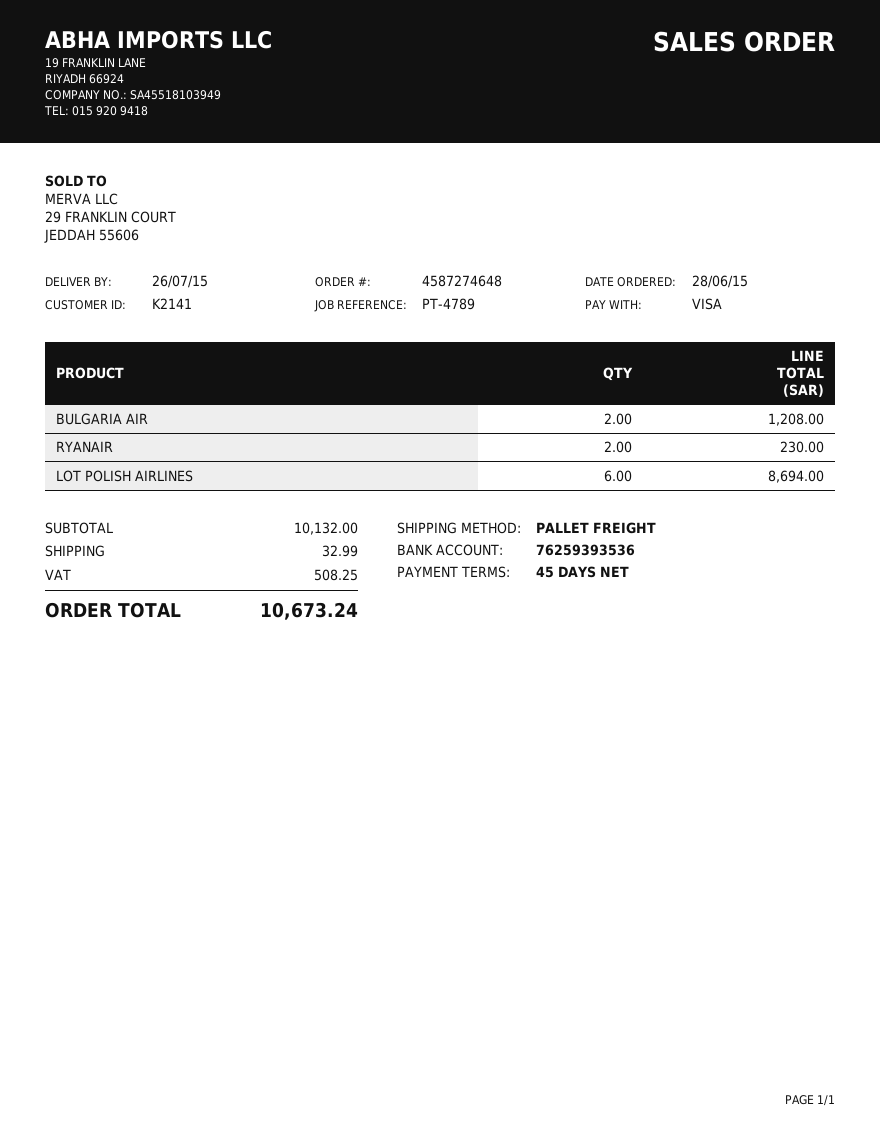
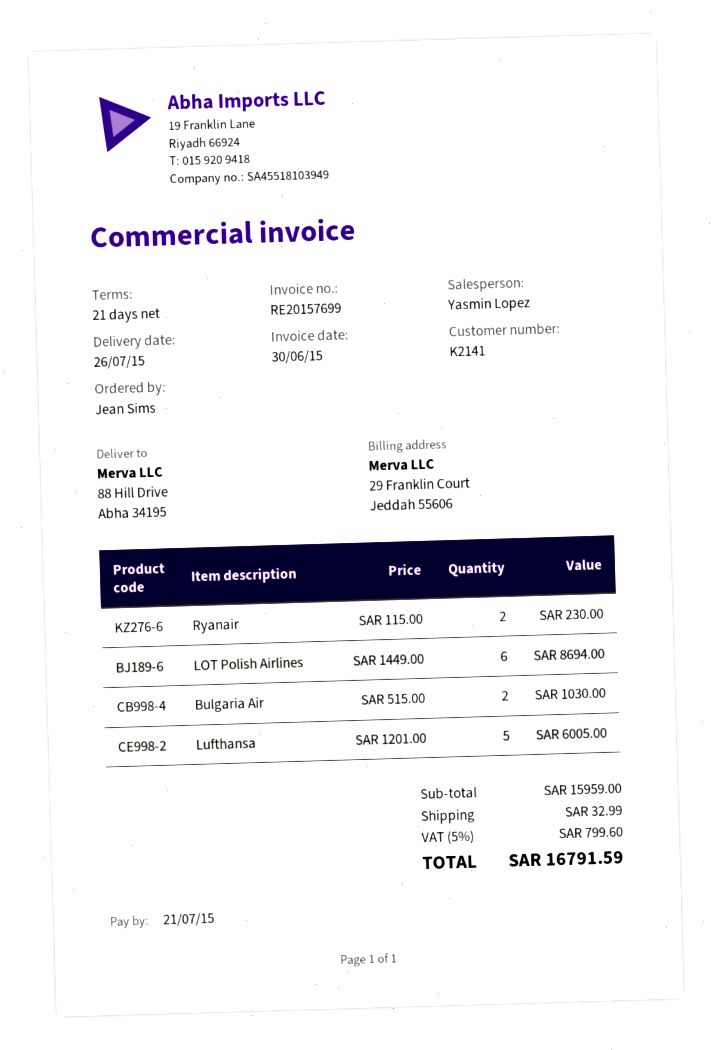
payment terms: 45 days -> 21 days
BULGARIA AIR: 2 for 1208.00 -> 2 for 1030.00
Lufthansa: none -> 5 for 6005.00
subtotal: 10132.00 -> 15959.00
tax: 508.25 -> 799.60
total: 10673.24 -> 16791.59

